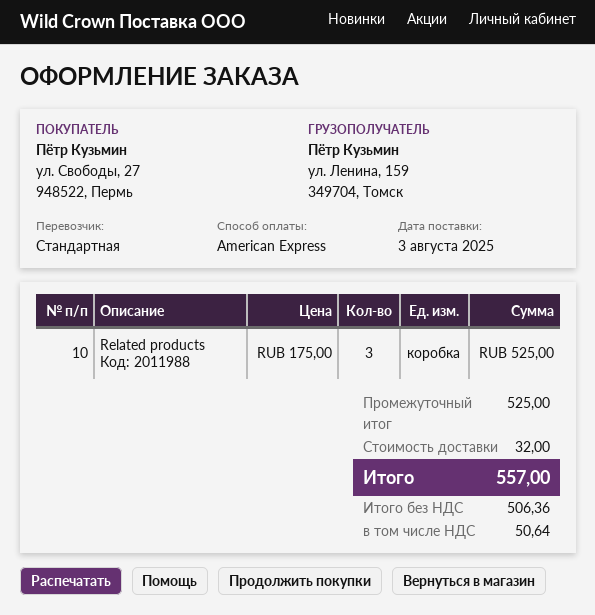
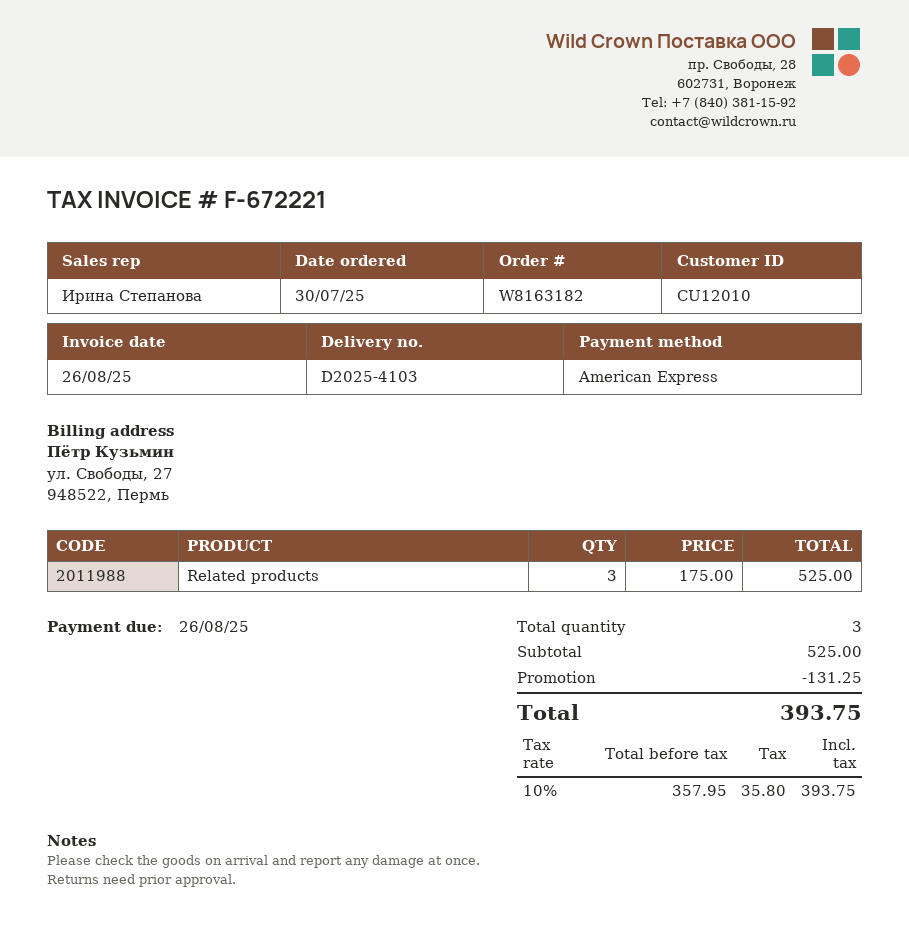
discount: none -> 131.25
shipping: 32.00 -> none
net: 506.36 -> 357.95
tax: 50.64 -> 35.80
total: 557.00 -> 393.75

